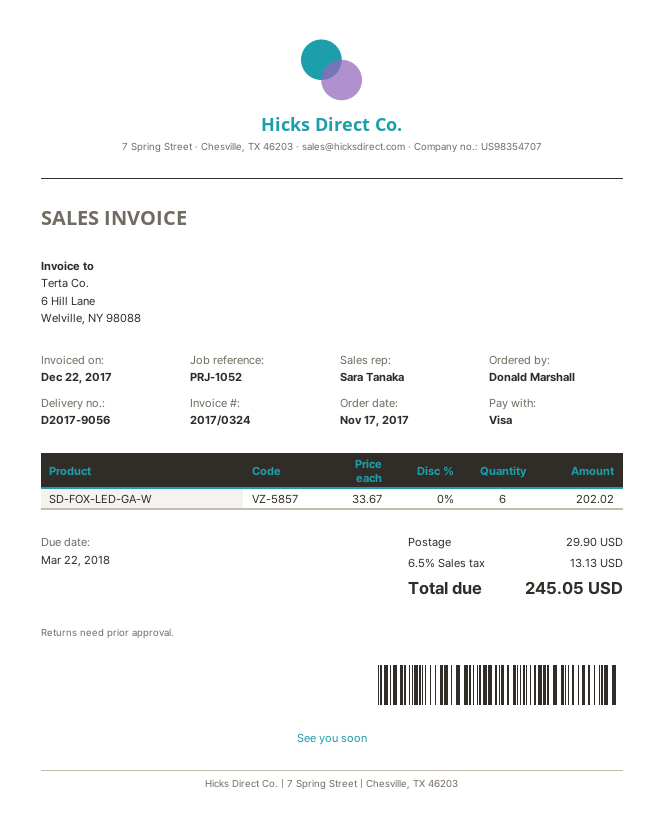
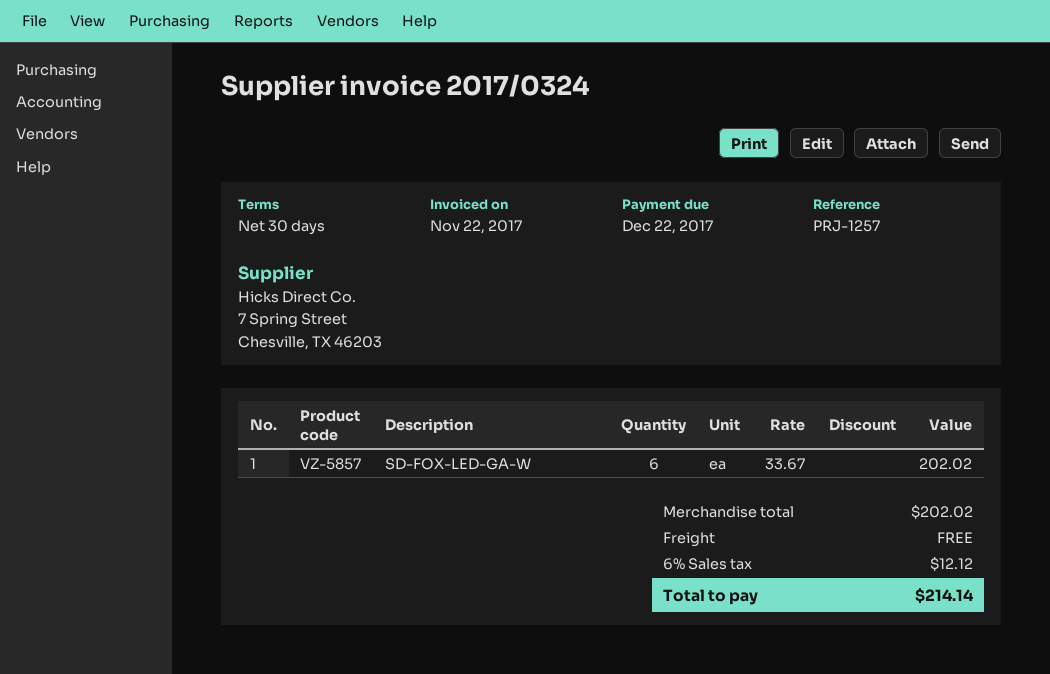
invoice date: 2017-12-22 -> 2017-11-22
due date: 2018-03-22 -> 2017-12-22
reference: PRJ-1052 -> PRJ-1257
shipping: 29.90 -> 0.00
tax: 6.5% = 13.13 -> 6% = 12.12
total: 245.05 -> 214.14

